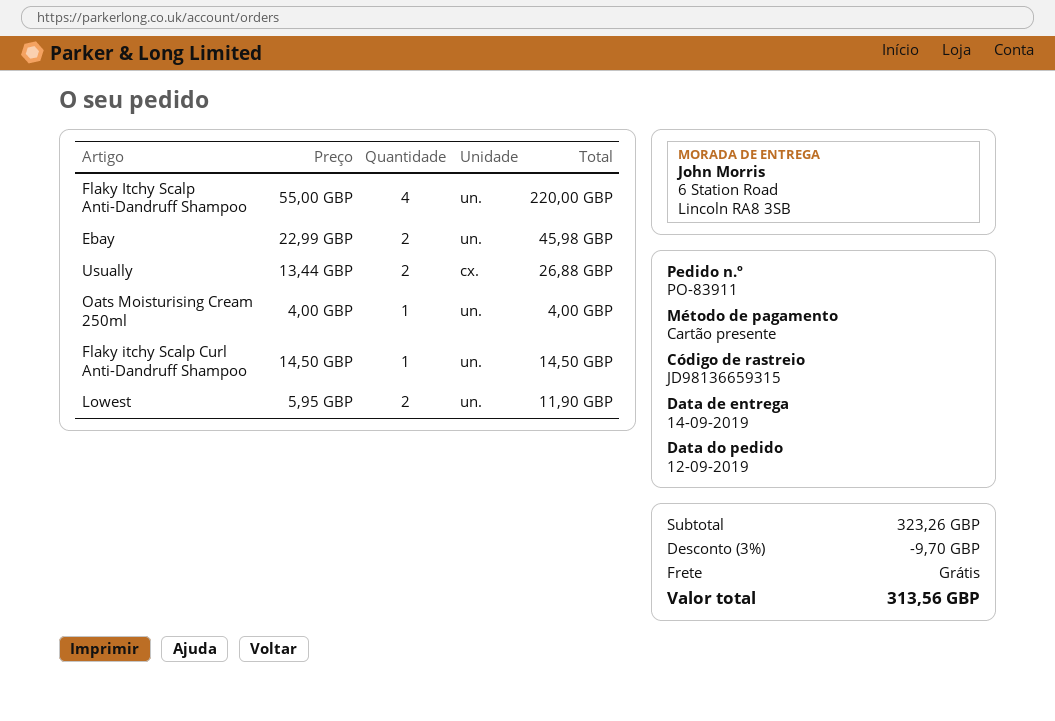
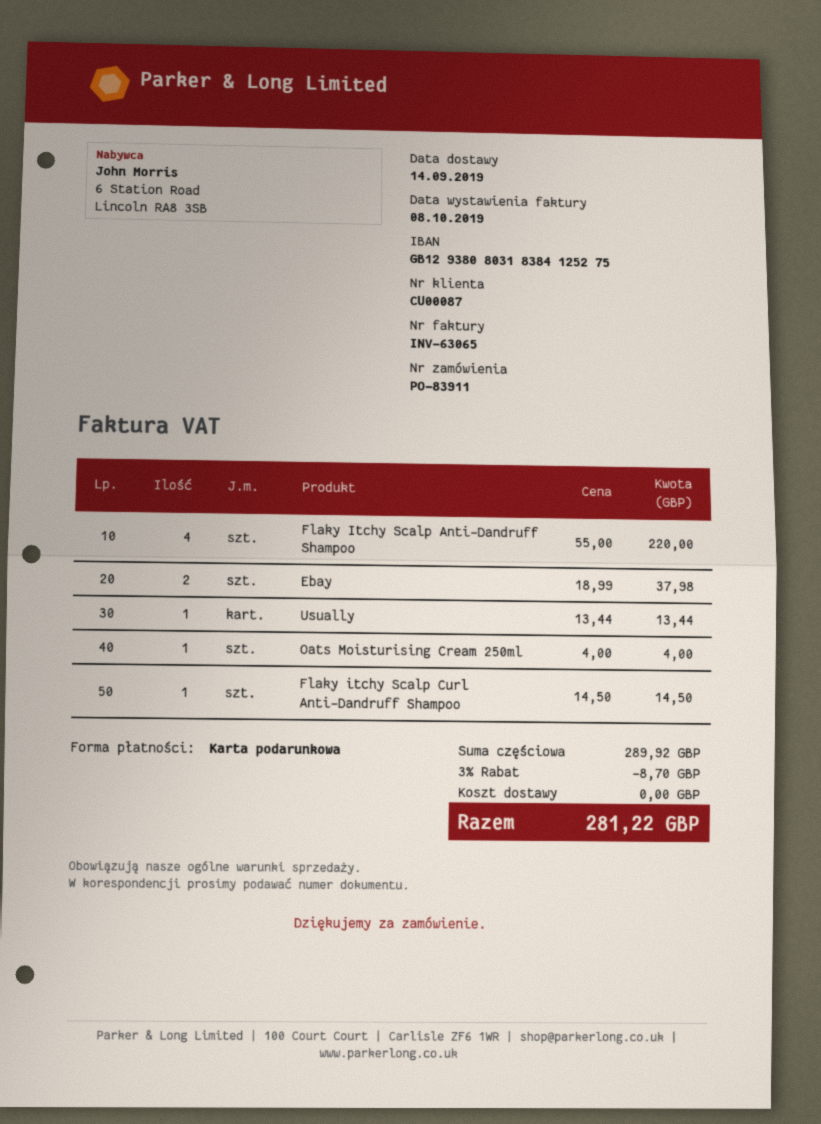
Ebay: 2 x 22.99 = 45.98 -> 2 x 18.99 = 37.98
Usually: 2 x 13.44 = 26.88 -> 1 x 13.44 = 13.44
Lowest: 2 x 5.95 = 11.90 -> none
subtotal: 323.26 -> 289.92
discount: 3% = 9.70 -> 3% = 8.70
total: 313.56 -> 281.22

